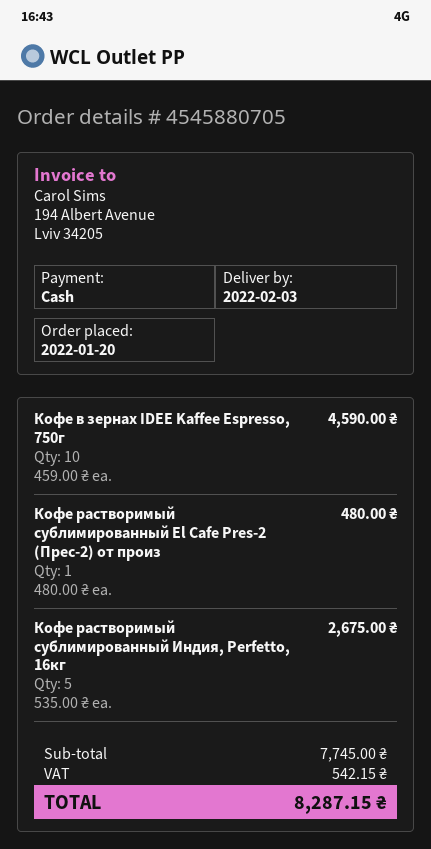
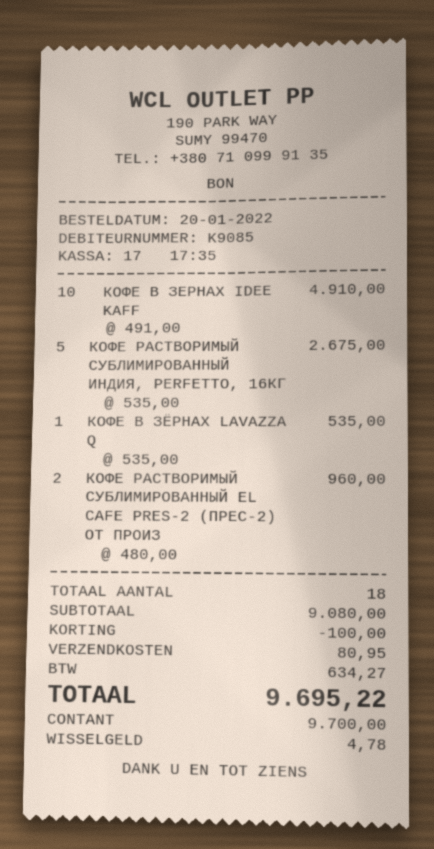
Кофе в зернах IDEE Kaffee Espresso, 750г: 10 x 459.00 = 4590.00 -> 10 x 491.00 = 4910.00
Кофе растворимый сублимированный El Cafe Pres-2 (Прес-2) от произ: 1 x 480.00 = 480.00 -> 2 x 480.00 = 960.00
КОФЕ В ЗЁРНАХ LAVAZZA Q: none -> 1 x 535.00 = 535.00
subtotal: 7745.00 -> 9080.00
discount: none -> 100.00
shipping: none -> 80.95
tax: 542.15 -> 634.27
total: 8287.15 -> 9695.22

